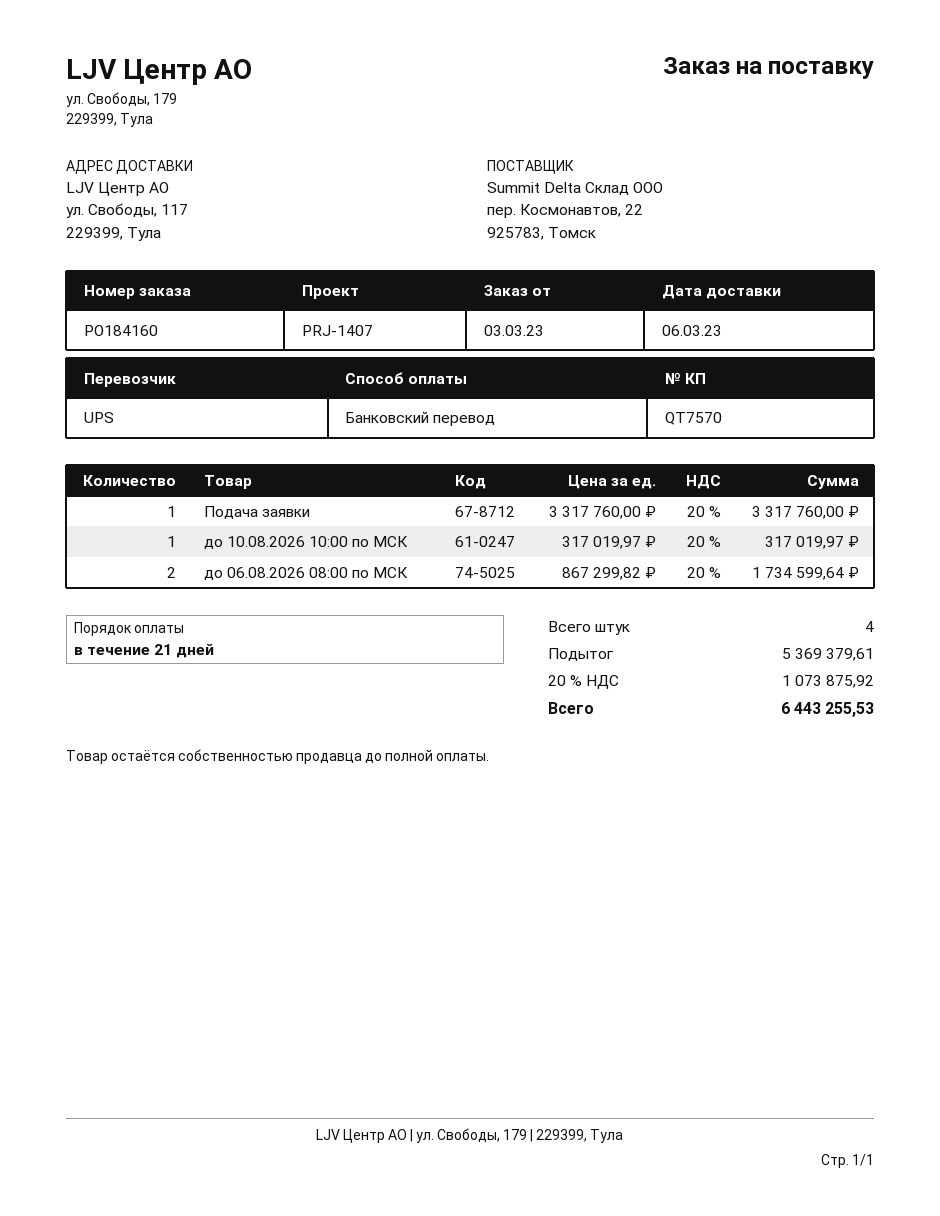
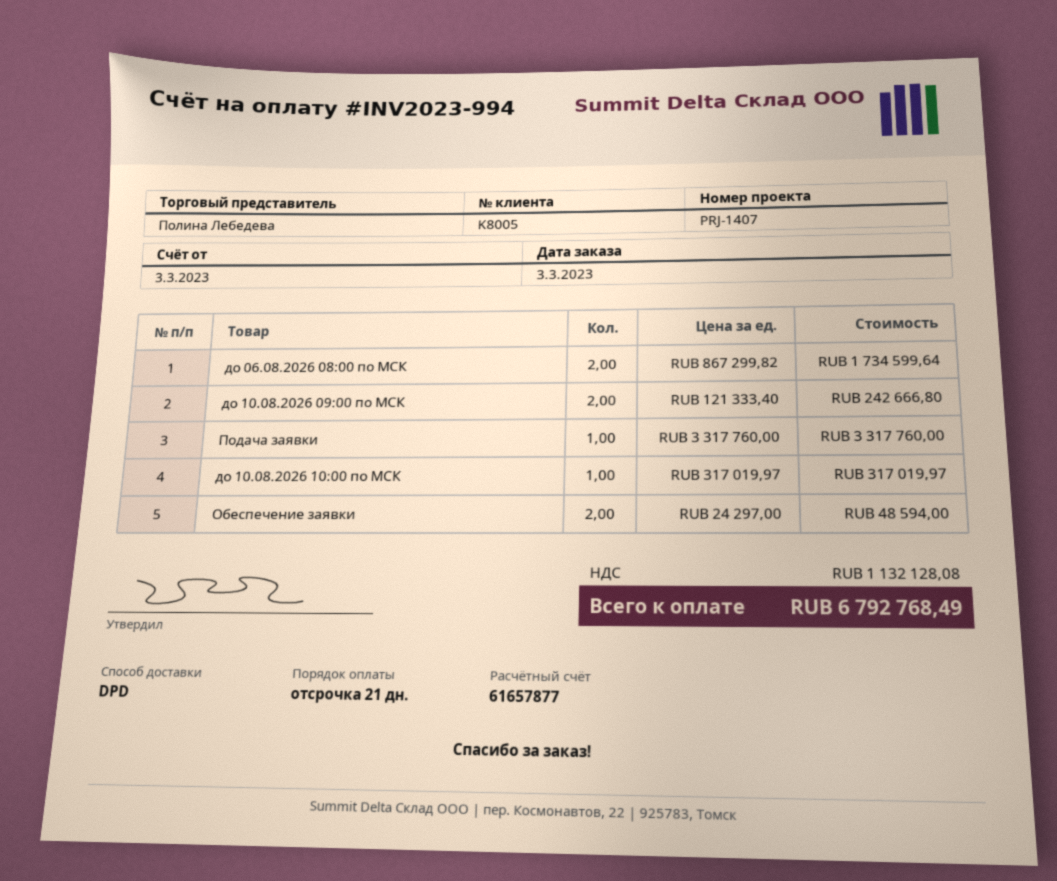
shipping method: UPS -> DPD
до 10.08.2026 09:00 по МСК: none -> 2 x 121333.40 = 242666.80
Обеспечение заявки: none -> 2 x 24297.00 = 48594.00
tax: 1073875.92 -> 1132128.08
total: 6443255.53 -> 6792768.49

